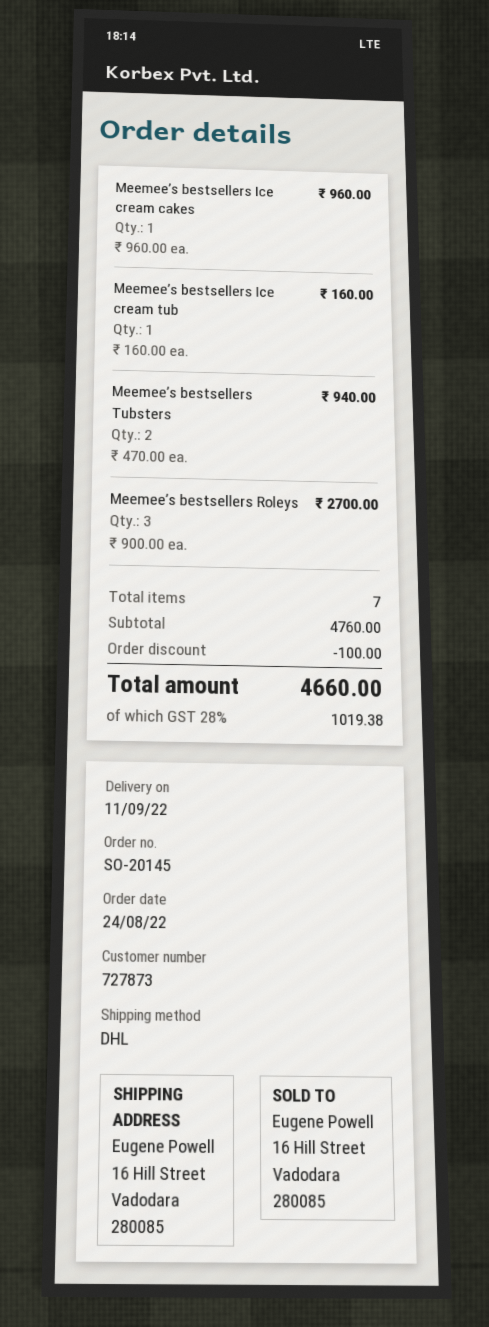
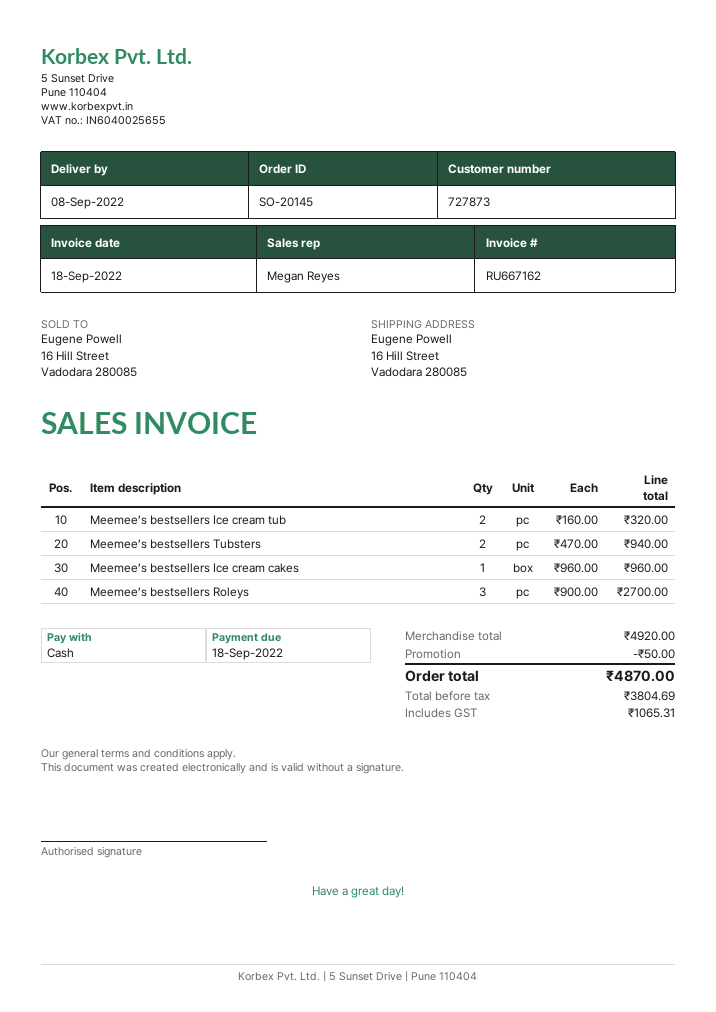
delivery date: 2022-09-11 -> 2022-09-08
Meemee’s bestsellers Ice cream tub: 1 x 160.00 = 160.00 -> 2 x 160.00 = 320.00
subtotal: 4760.00 -> 4920.00
discount: 100.00 -> 50.00
tax: 1019.38 -> 1065.31
total: 4660.00 -> 4870.00

